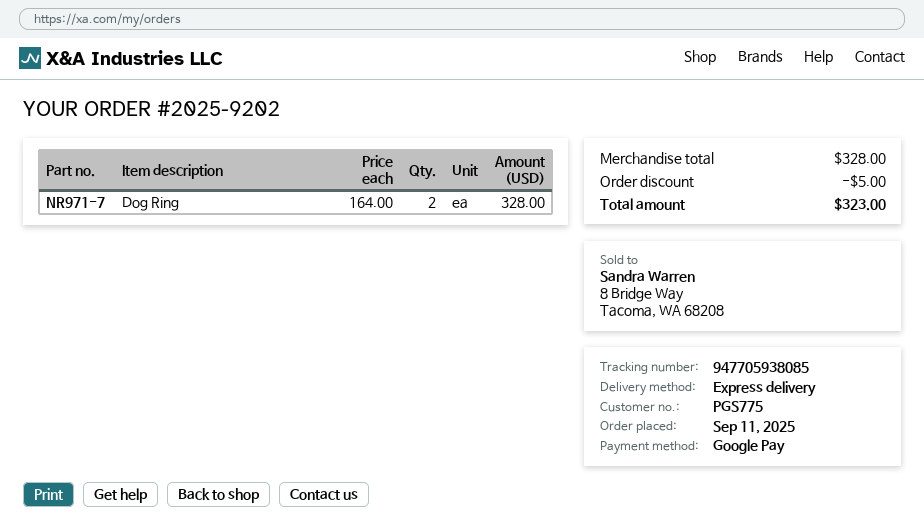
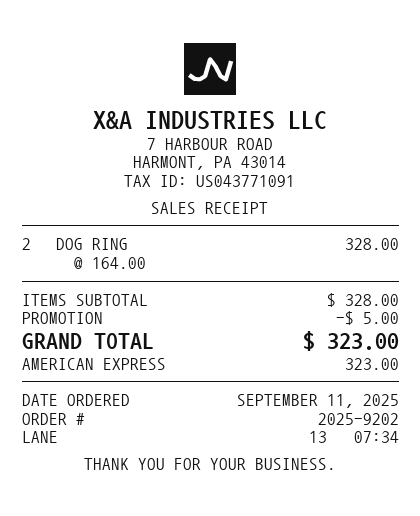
payment method: Google Pay -> American Express

